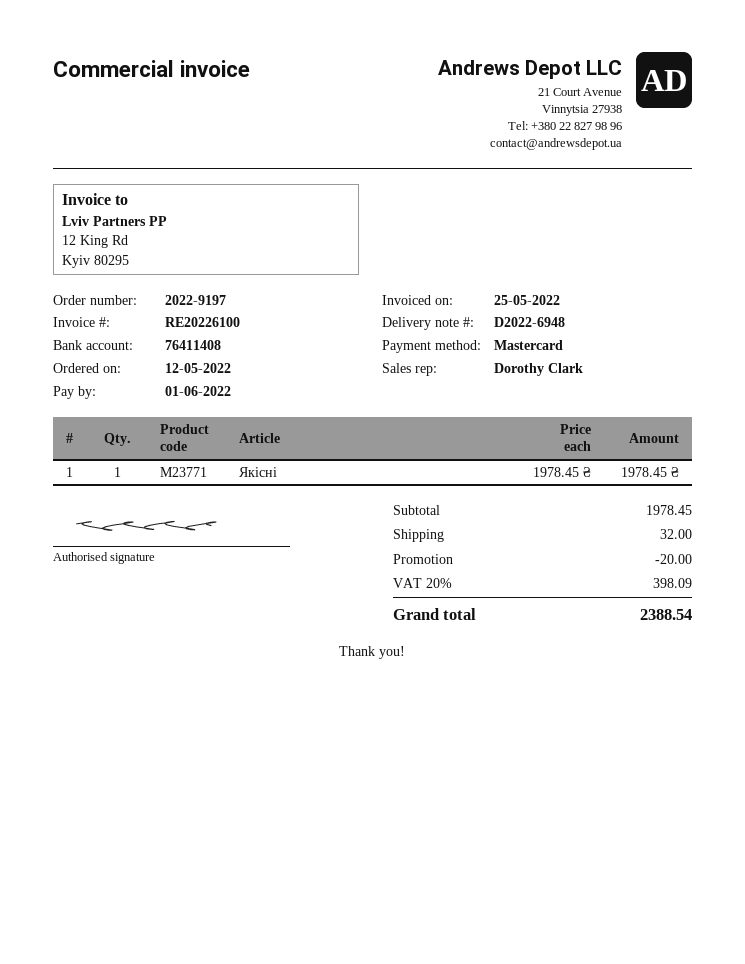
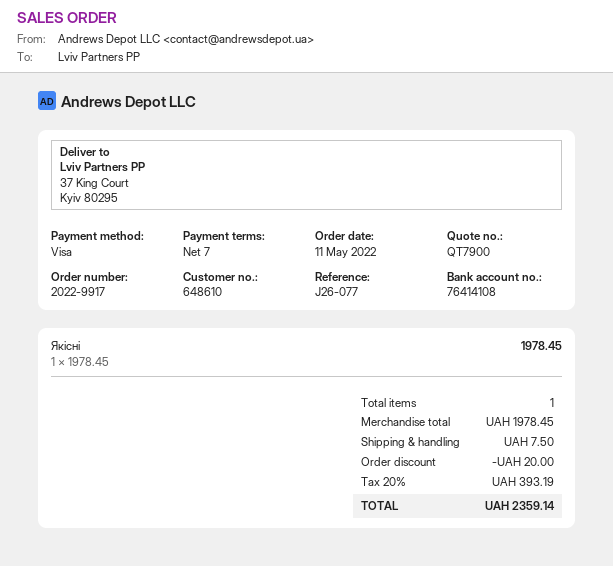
order number: 2022-9197 -> 2022-9917
order date: 2022-05-12 -> 2022-05-11
payment method: Mastercard -> Visa
bank account: 76411408 -> 76414108
shipping: 32.00 -> 7.50
tax: 20% = 398.09 -> 20% = 393.19
total: 2388.54 -> 2359.14

